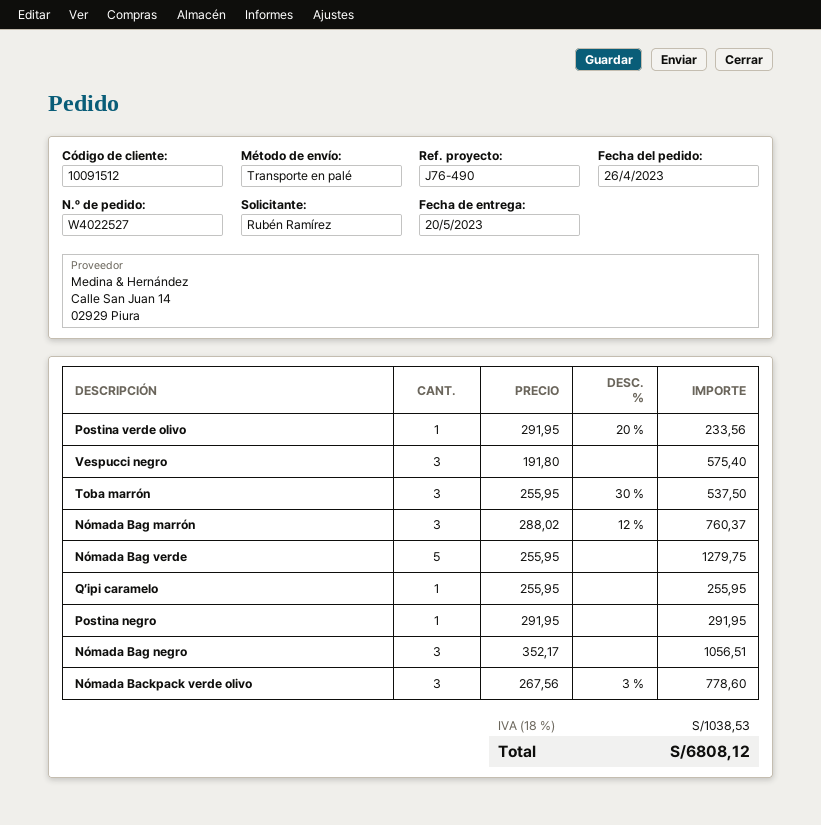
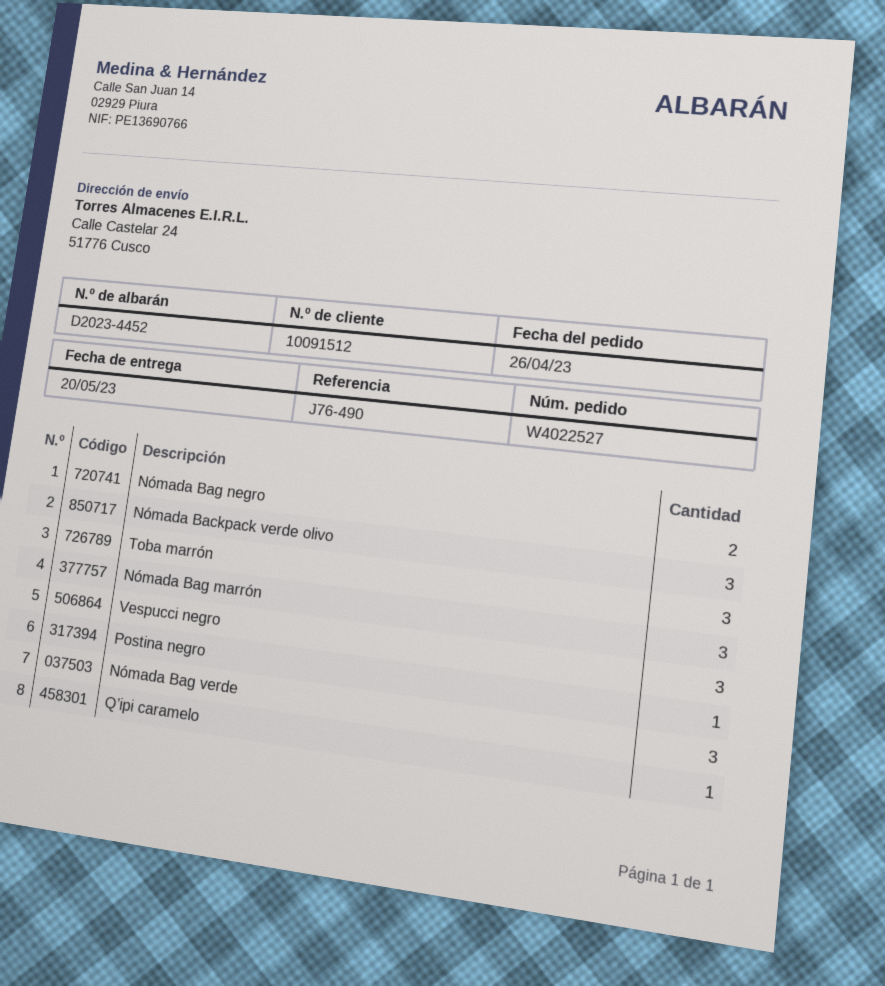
Postina verde olivo: 1 -> none
Nómada Bag verde: 5 -> 3
Nómada Bag negro: 3 -> 2

